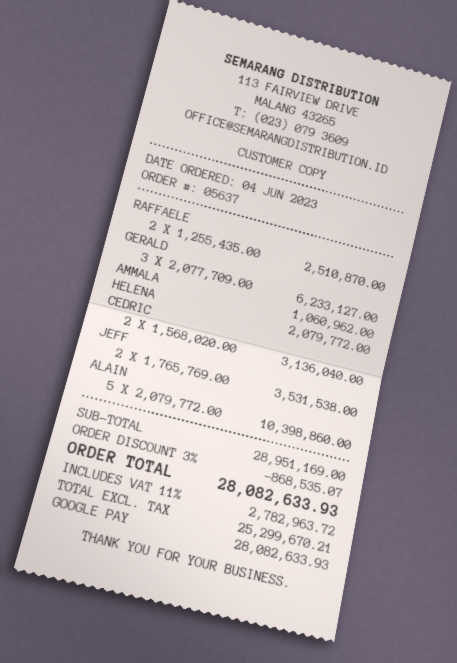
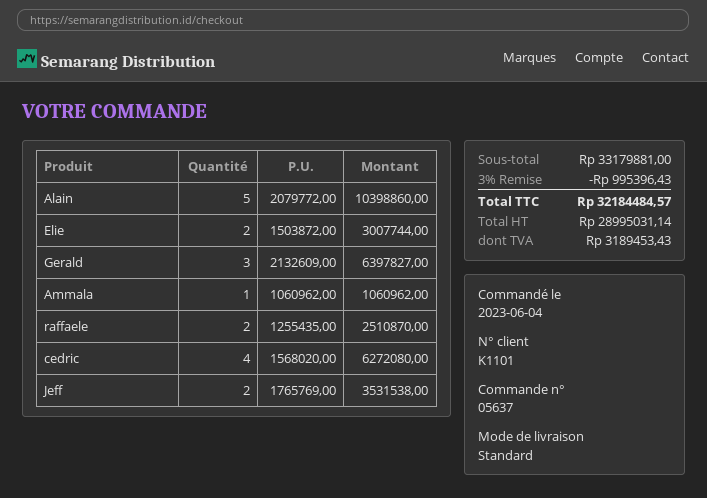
GERALD: 3 x 2077709.00 = 6233127.00 -> 3 x 2132609.00 = 6397827.00
HELENA: 1 x 2079772.00 = 2079772.00 -> none
CEDRIC: 2 x 1568020.00 = 3136040.00 -> 4 x 1568020.00 = 6272080.00
Elie: none -> 2 x 1503872.00 = 3007744.00
subtotal: 28951169.00 -> 33179881.00
discount: 3% = 868535.07 -> 3% = 995396.43
net: 25299670.21 -> 28995031.14
tax: 2782963.72 -> 3189453.43
total: 28082633.93 -> 32184484.57

